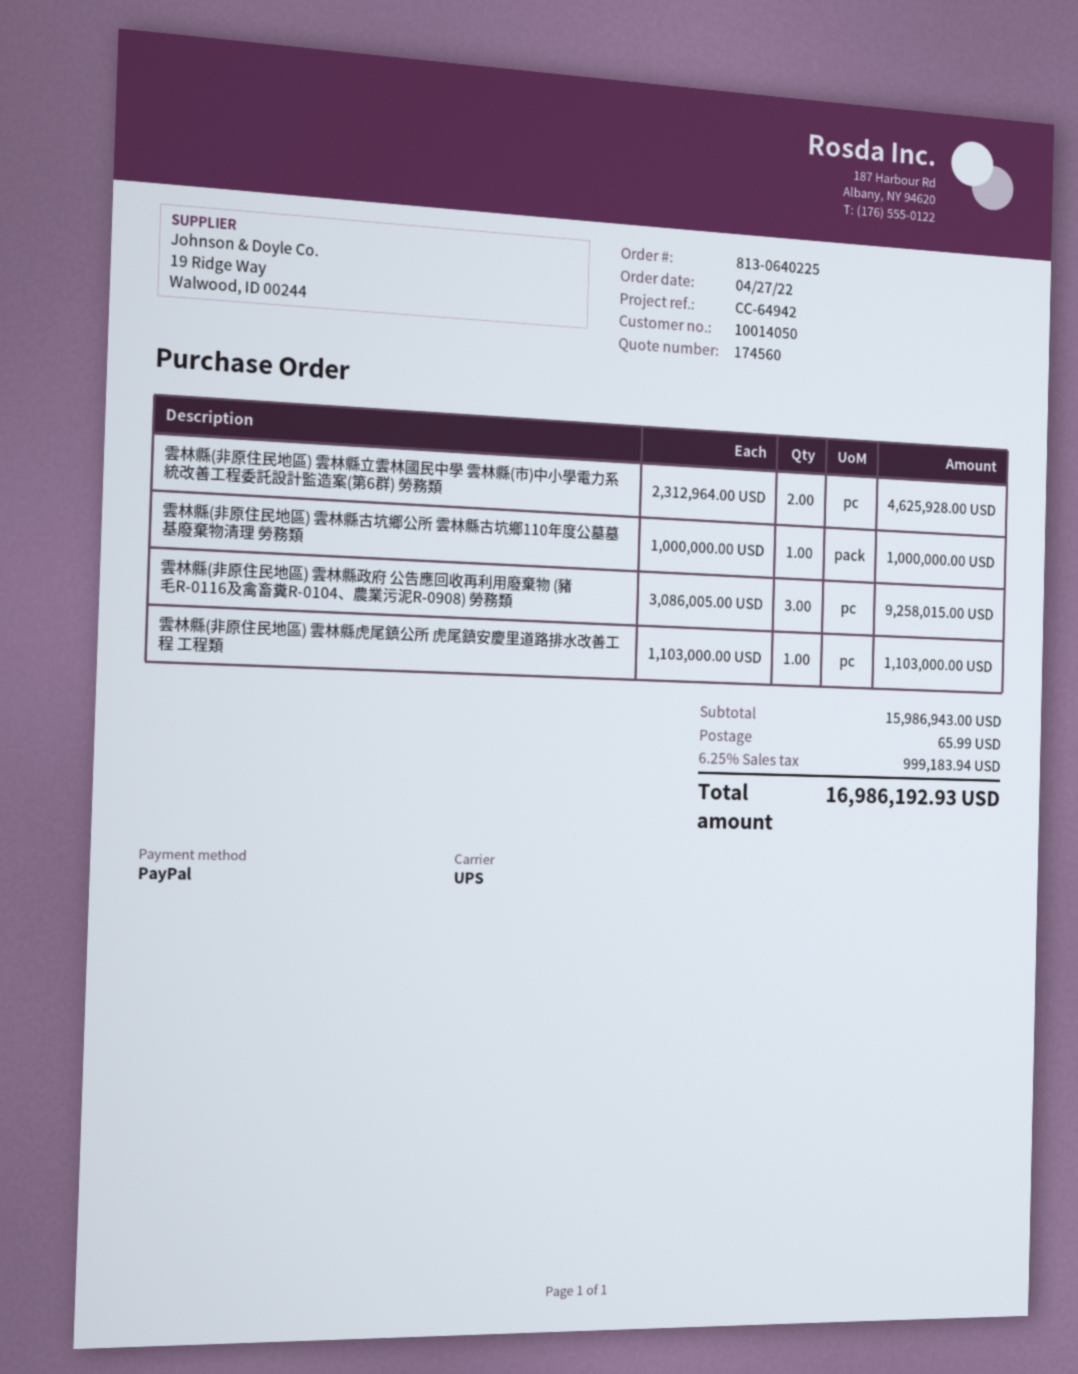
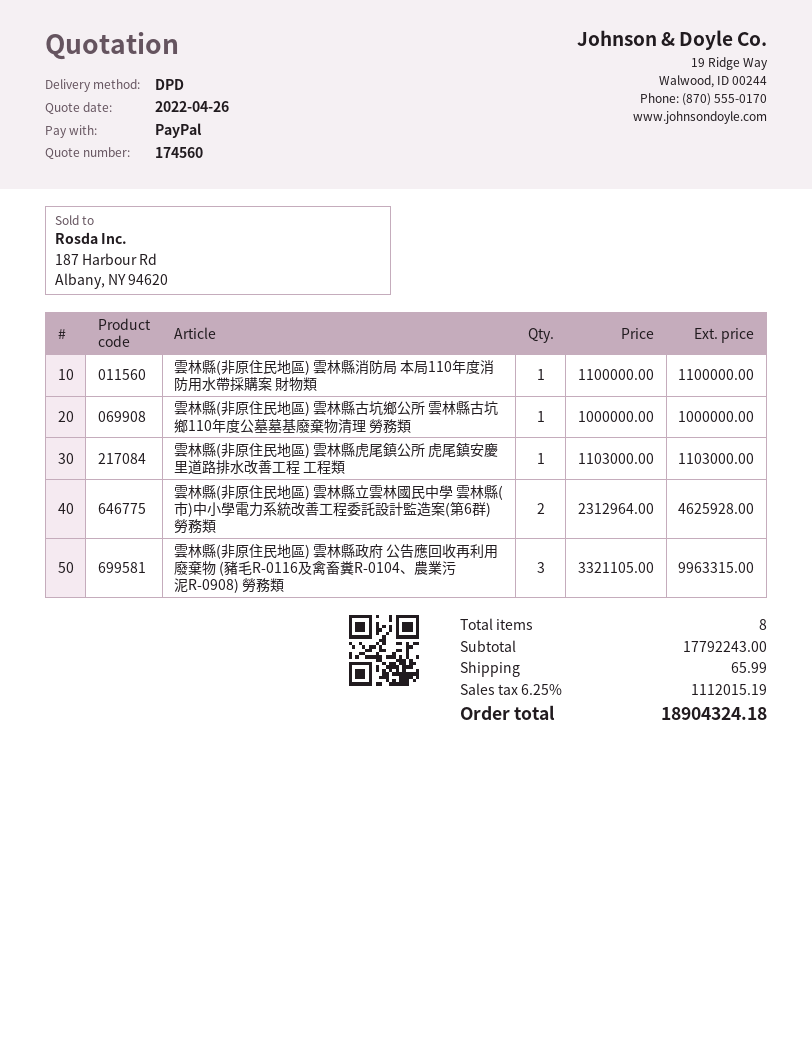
shipping method: UPS -> DPD
雲林縣(非原住民地區) 雲林縣政府 公告應回收再利用廢棄物 (豬毛R-0116及禽畜糞R-0104、農業污泥R-0908) 勞務類: 3 x 3086005.00 = 9258015.00 -> 3 x 3321105.00 = 9963315.00
雲林縣(非原住民地區) 雲林縣消防局 本局110年度消防用水帶採購案 財物類: none -> 1 x 1100000.00 = 1100000.00
subtotal: 15986943.00 -> 17792243.00
tax: 6.25% = 999183.94 -> 6.25% = 1112015.19
total: 16986192.93 -> 18904324.18

